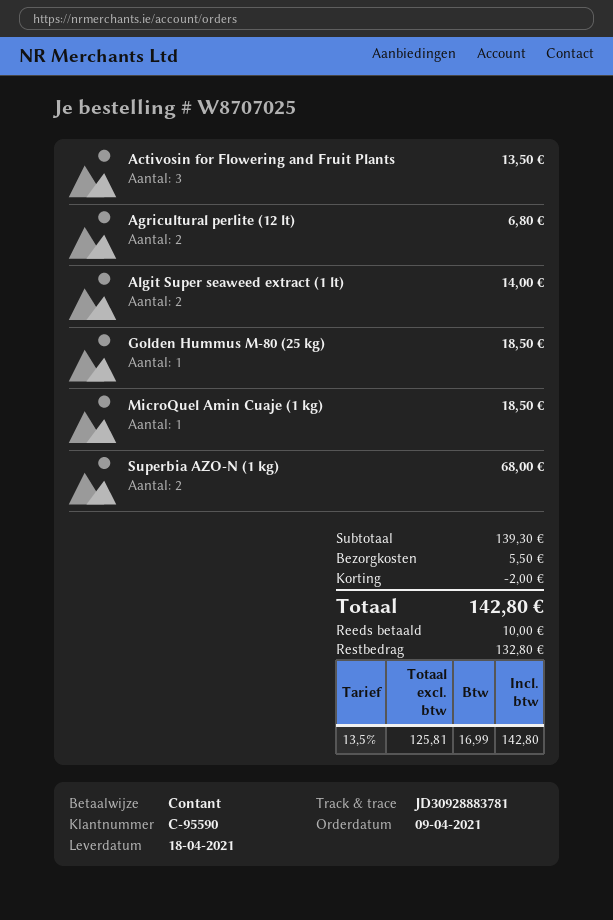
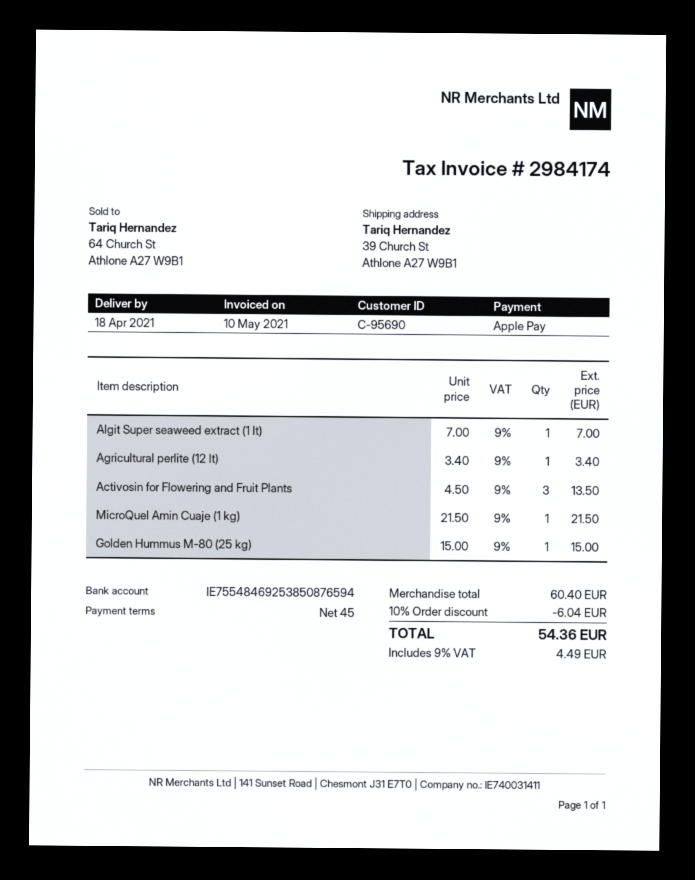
customer number: C-95590 -> C-95690
payment method: cash -> Apple Pay
Agricultural perlite (12 lt): 2 for 6.80 -> 1 for 3.40
Algit Super seaweed extract (1 lt): 2 for 14.00 -> 1 for 7.00
Golden Hummus M-80 (25 kg): 1 for 18.50 -> 1 for 15.00
MicroQuel Amin Cuaje (1 kg): 1 for 18.50 -> 1 for 21.50
Superbia AZO-N (1 kg): 2 for 68.00 -> none
subtotal: 139.30 -> 60.40
discount: 2.00 -> 6.04
shipping: 5.50 -> none
tax: 13.5% = 16.99 -> 9% = 4.49
total: 142.80 -> 54.36

